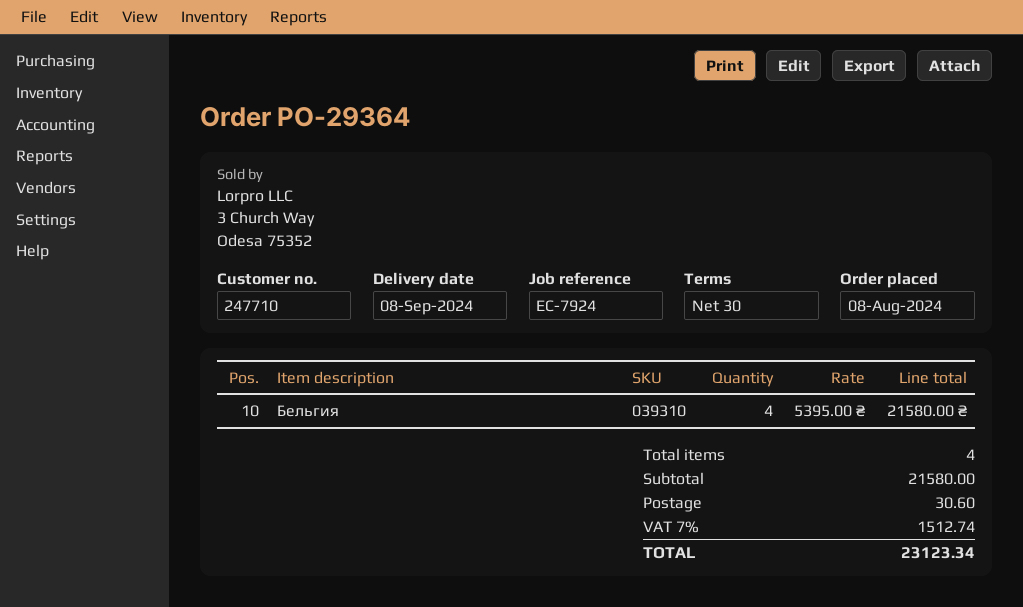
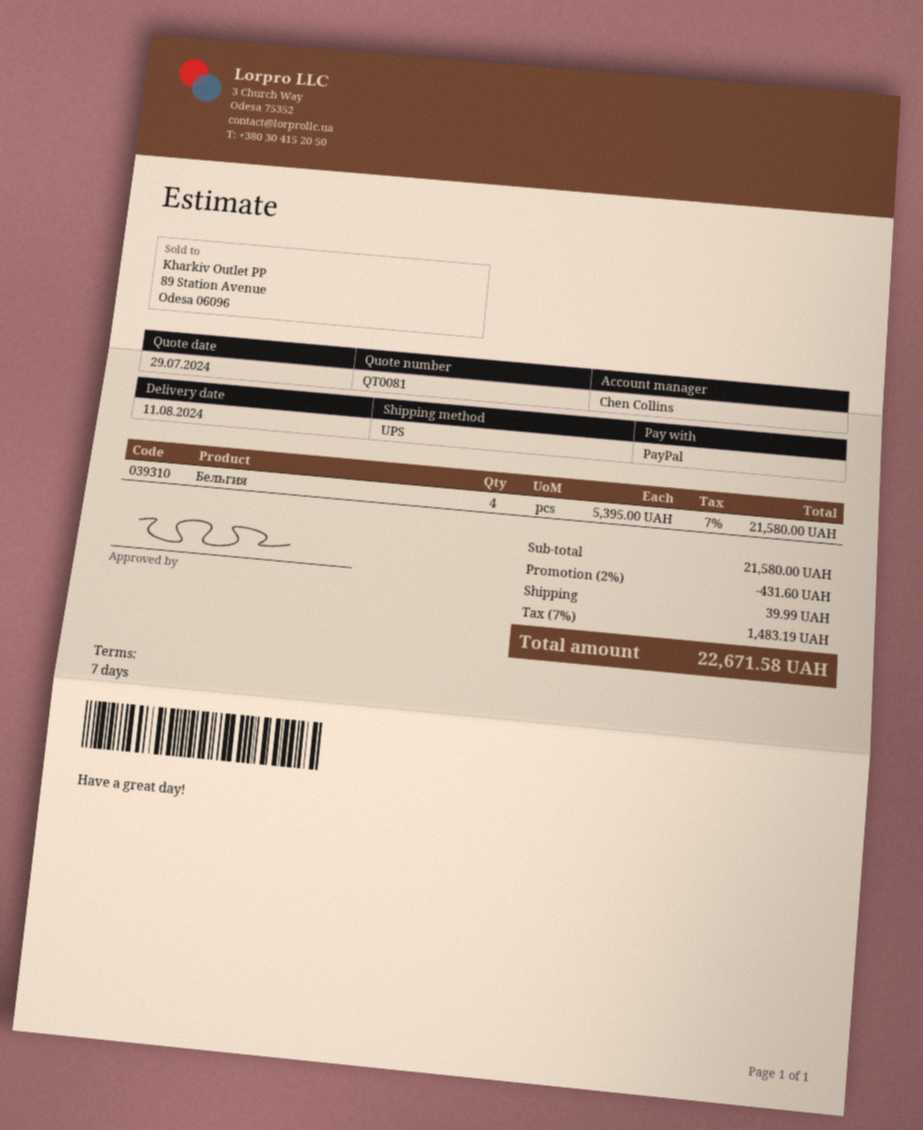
delivery date: 2024-09-08 -> 2024-08-11
payment terms: 30 days -> 7 days
discount: none -> 2% = 431.60
shipping: 30.60 -> 39.99
tax: 7% = 1512.74 -> 7% = 1483.19
total: 23123.34 -> 22671.58

